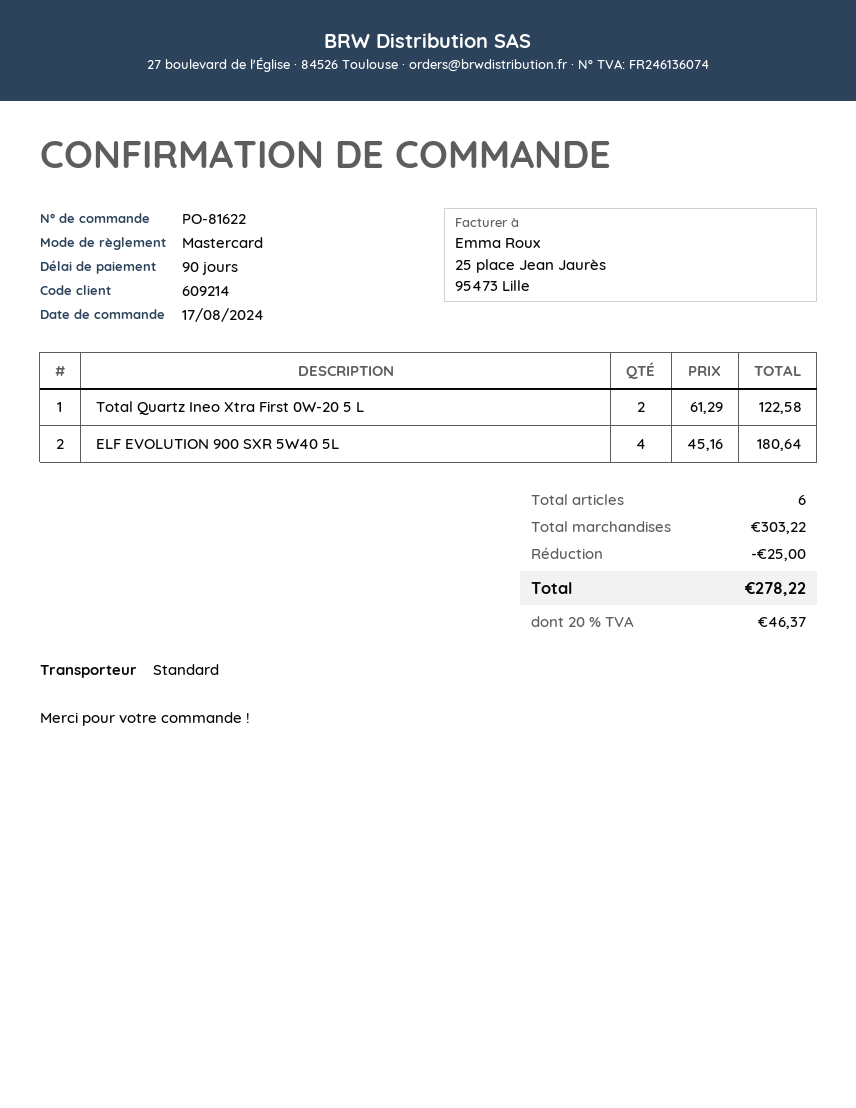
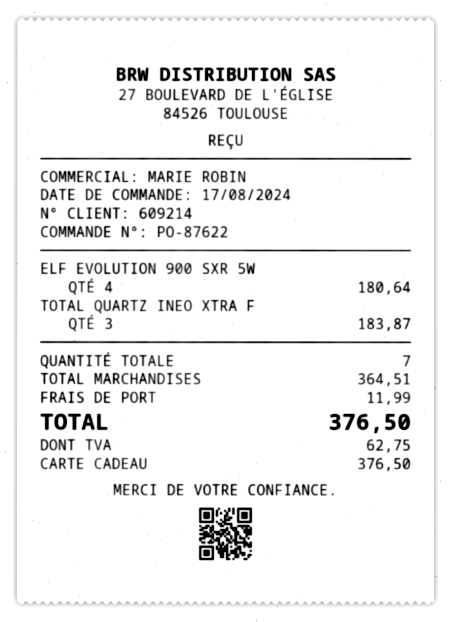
order number: PO-81622 -> PO-87622
payment method: Mastercard -> gift card
Total Quartz Ineo Xtra First 0W-20 5 L: 2 for 122.58 -> 3 for 183.87
total quantity: 6 -> 7
subtotal: 303.22 -> 364.51
discount: 25.00 -> none
shipping: none -> 11.99
tax: 46.37 -> 62.75
total: 278.22 -> 376.50

